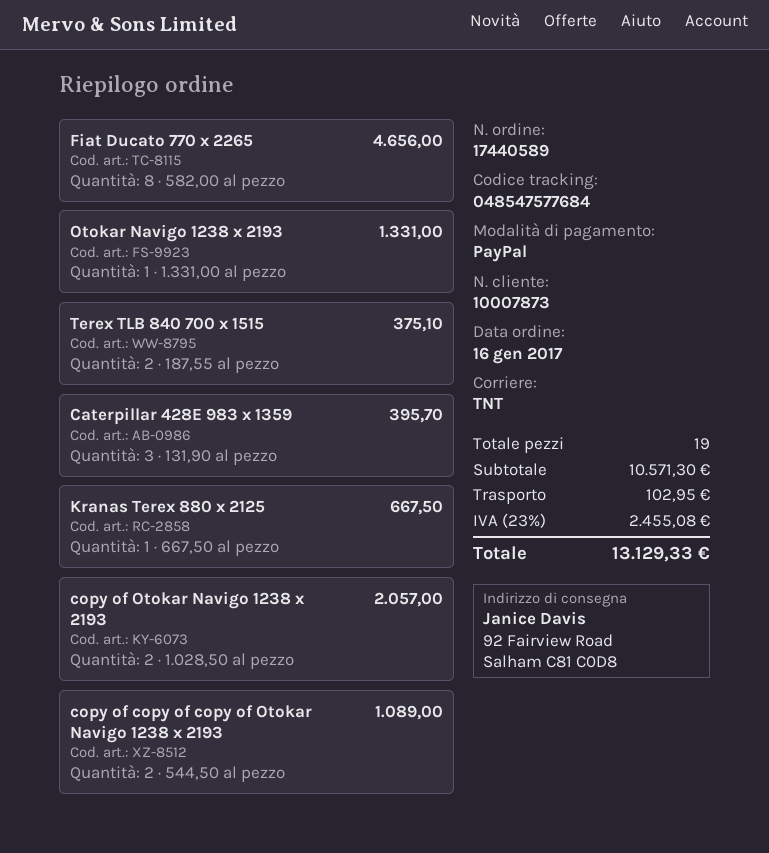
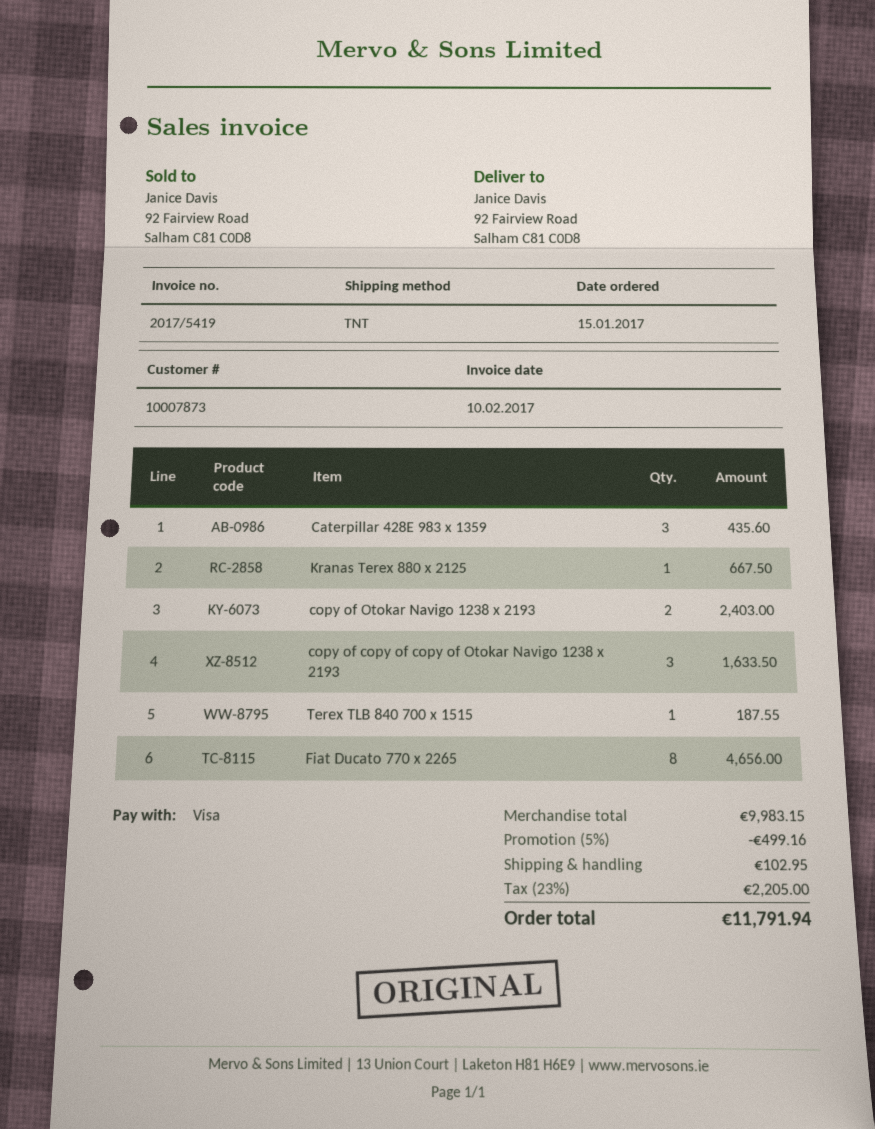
order date: 2017-01-16 -> 2017-01-15
payment method: PayPal -> Visa
Otokar Navigo 1238 x 2193: 1 for 1331.00 -> none
Terex TLB 840 700 x 1515: 2 for 375.10 -> 1 for 187.55
Caterpillar 428E 983 x 1359: 3 for 395.70 -> 3 for 435.60
copy of Otokar Navigo 1238 x 2193: 2 for 2057.00 -> 2 for 2403.00
copy of copy of copy of Otokar Navigo 1238 x 2193: 2 for 1089.00 -> 3 for 1633.50
subtotal: 10571.30 -> 9983.15
discount: none -> 5% = 499.16
tax: 23% = 2455.08 -> 23% = 2205.00
total: 13129.33 -> 11791.94

